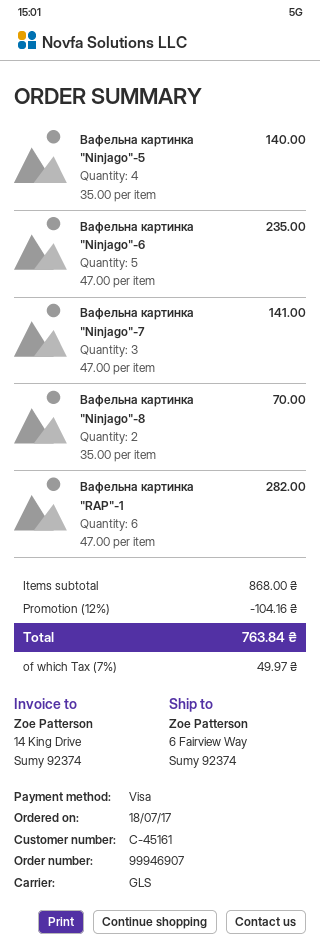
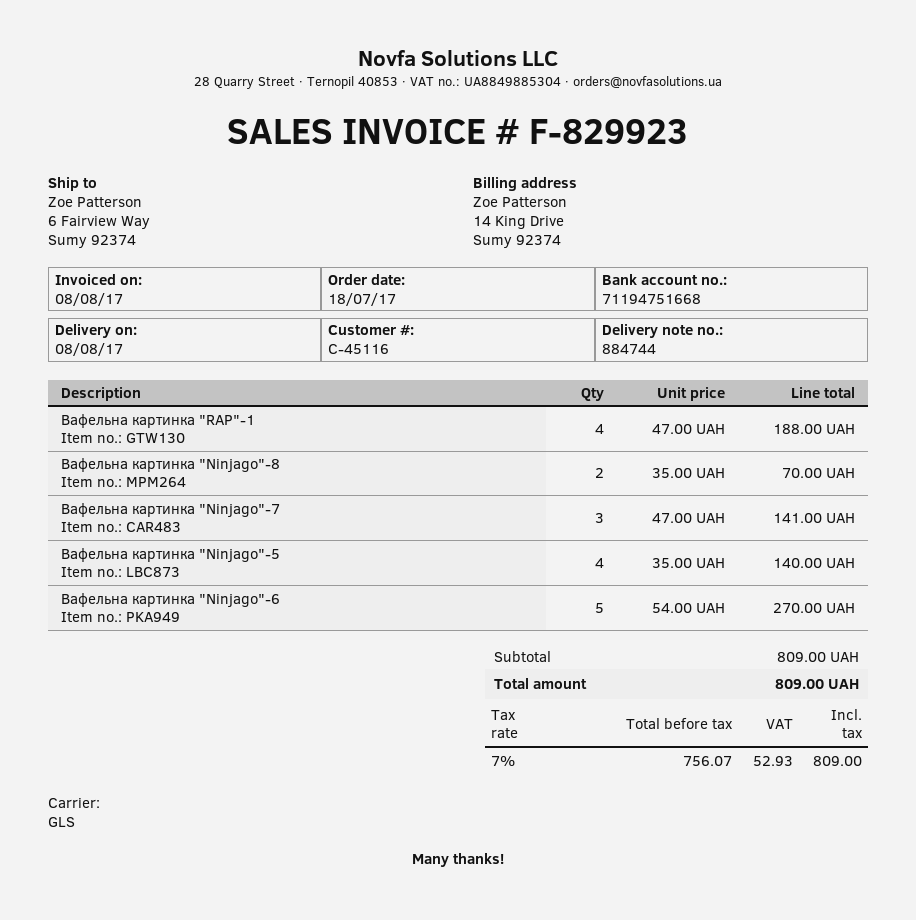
customer number: C-45161 -> C-45116
Вафельна картинка "Ninjago"-6: 5 x 47.00 = 235.00 -> 5 x 54.00 = 270.00
Вафельна картинка "RAP"-1: 6 x 47.00 = 282.00 -> 4 x 47.00 = 188.00
subtotal: 868.00 -> 809.00
discount: 12% = 104.16 -> none
tax: 7% = 49.97 -> 7% = 52.93
total: 763.84 -> 809.00

